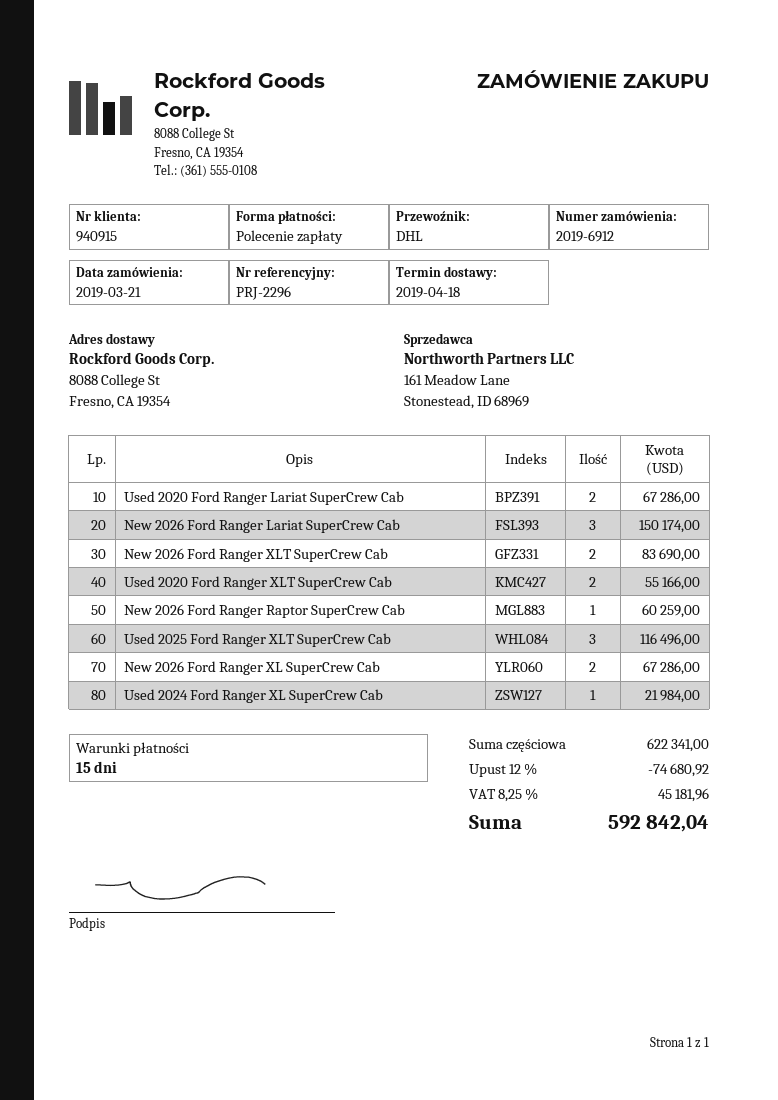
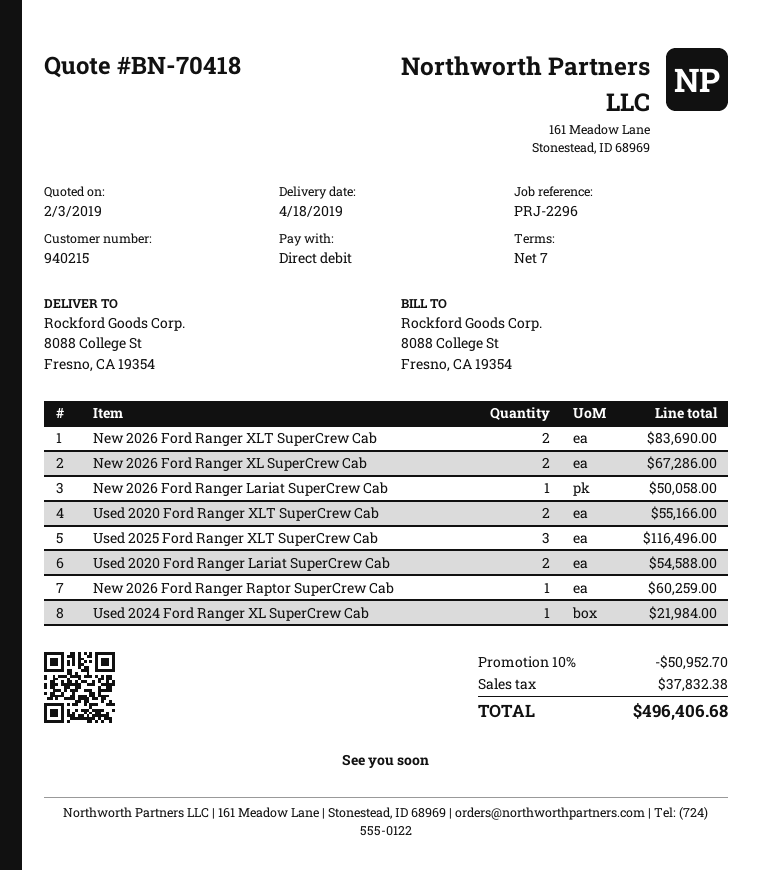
payment terms: 15 days -> 7 days
customer number: 940915 -> 940215
Used 2020 Ford Ranger Lariat SuperCrew Cab: 2 for 67286.00 -> 2 for 54588.00
New 2026 Ford Ranger Lariat SuperCrew Cab: 3 for 150174.00 -> 1 for 50058.00
discount: 12% = 74680.92 -> 10% = 50952.70
tax: 45181.96 -> 37832.38
total: 592842.04 -> 496406.68

